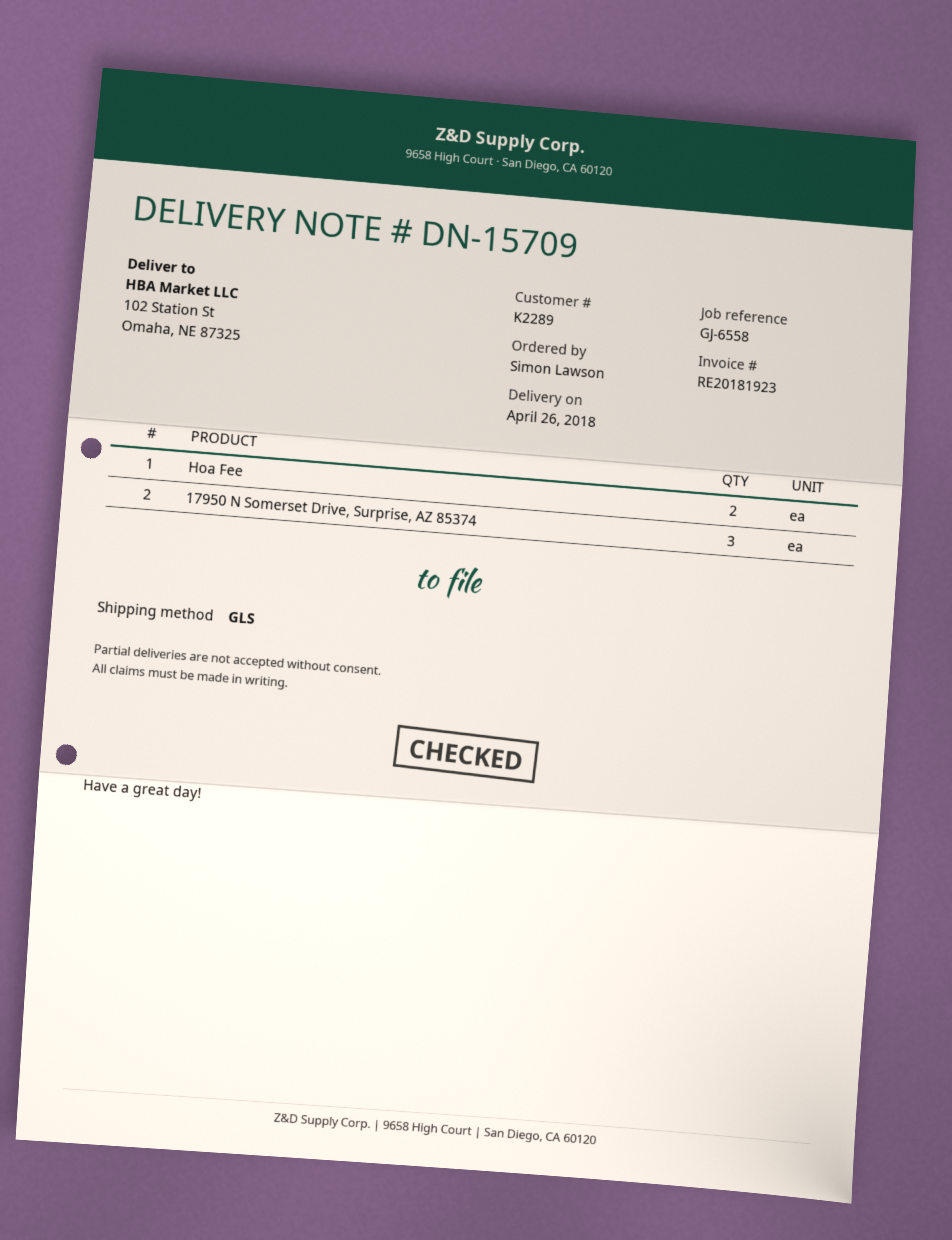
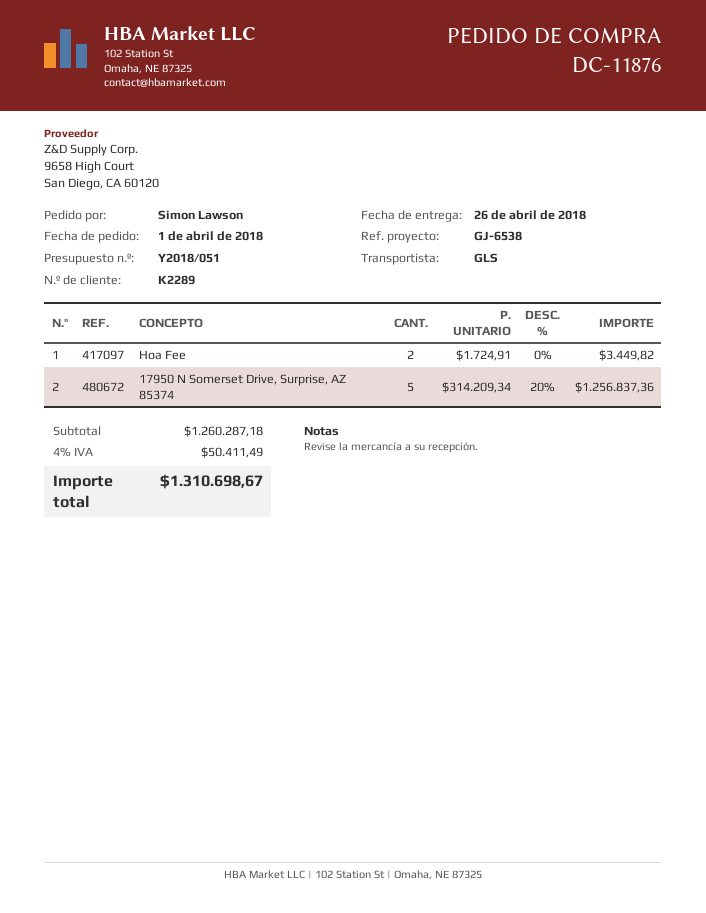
reference: GJ-6558 -> GJ-6538
17950 N Somerset Drive, Surprise, AZ 85374: 3 -> 5

